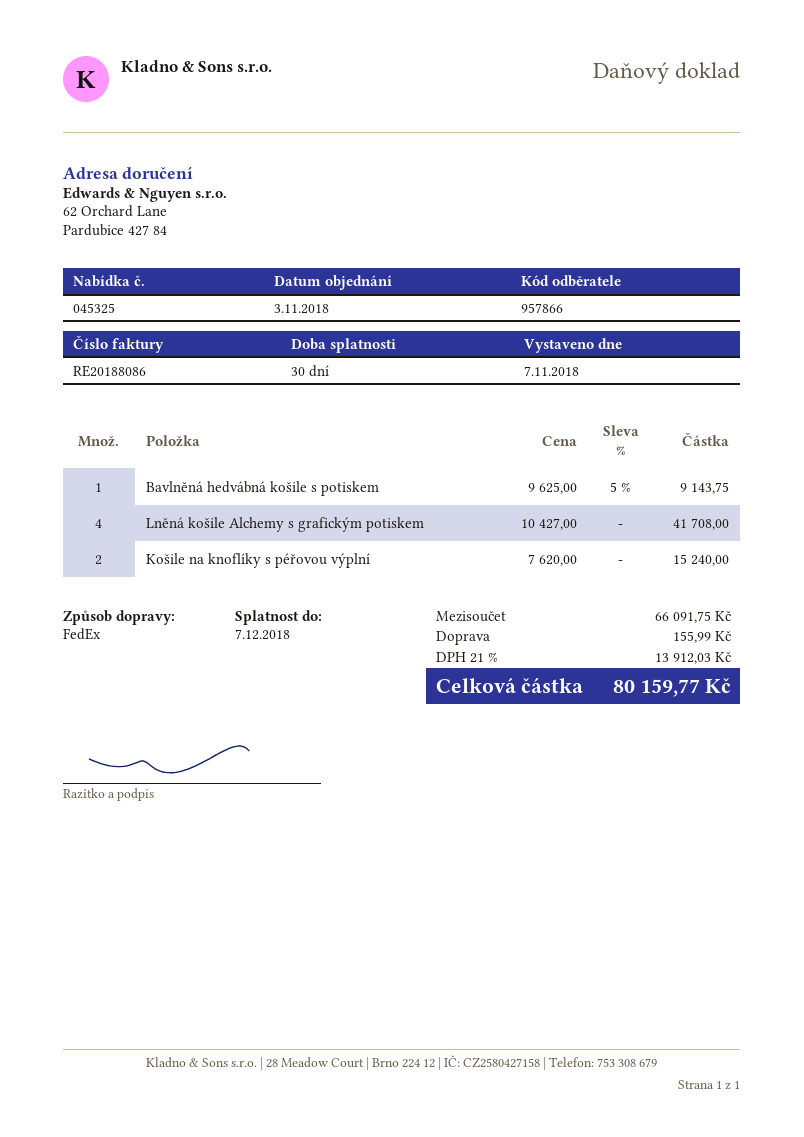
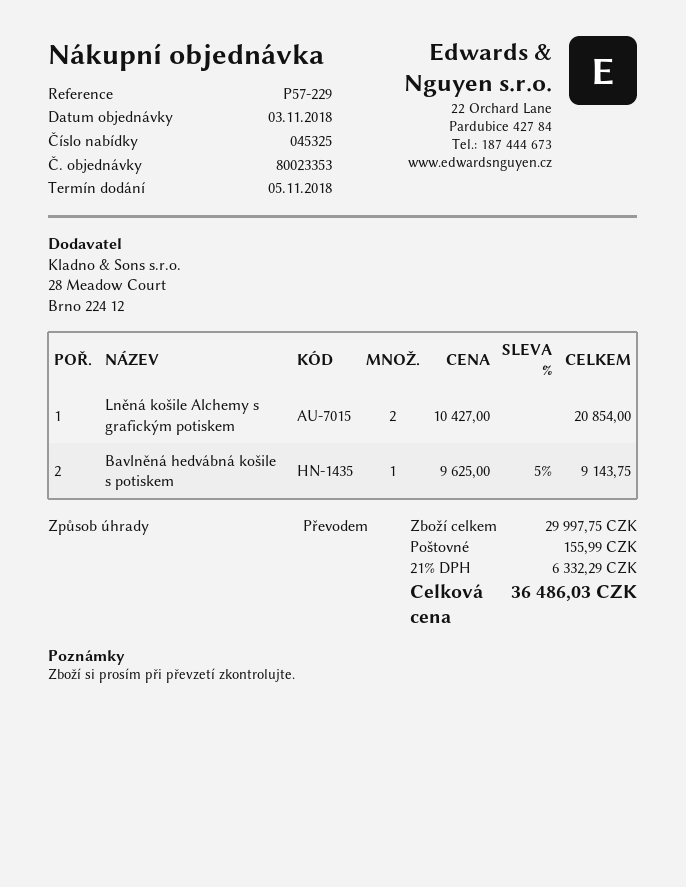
Lněná košile Alchemy s grafickým potiskem: 4 x 10427.00 = 41708.00 -> 2 x 10427.00 = 20854.00
Košile na knoflíky s péřovou výplní: 2 x 7620.00 = 15240.00 -> none
subtotal: 66091.75 -> 29997.75
tax: 21% = 13912.03 -> 21% = 6332.29
total: 80159.77 -> 36486.03

